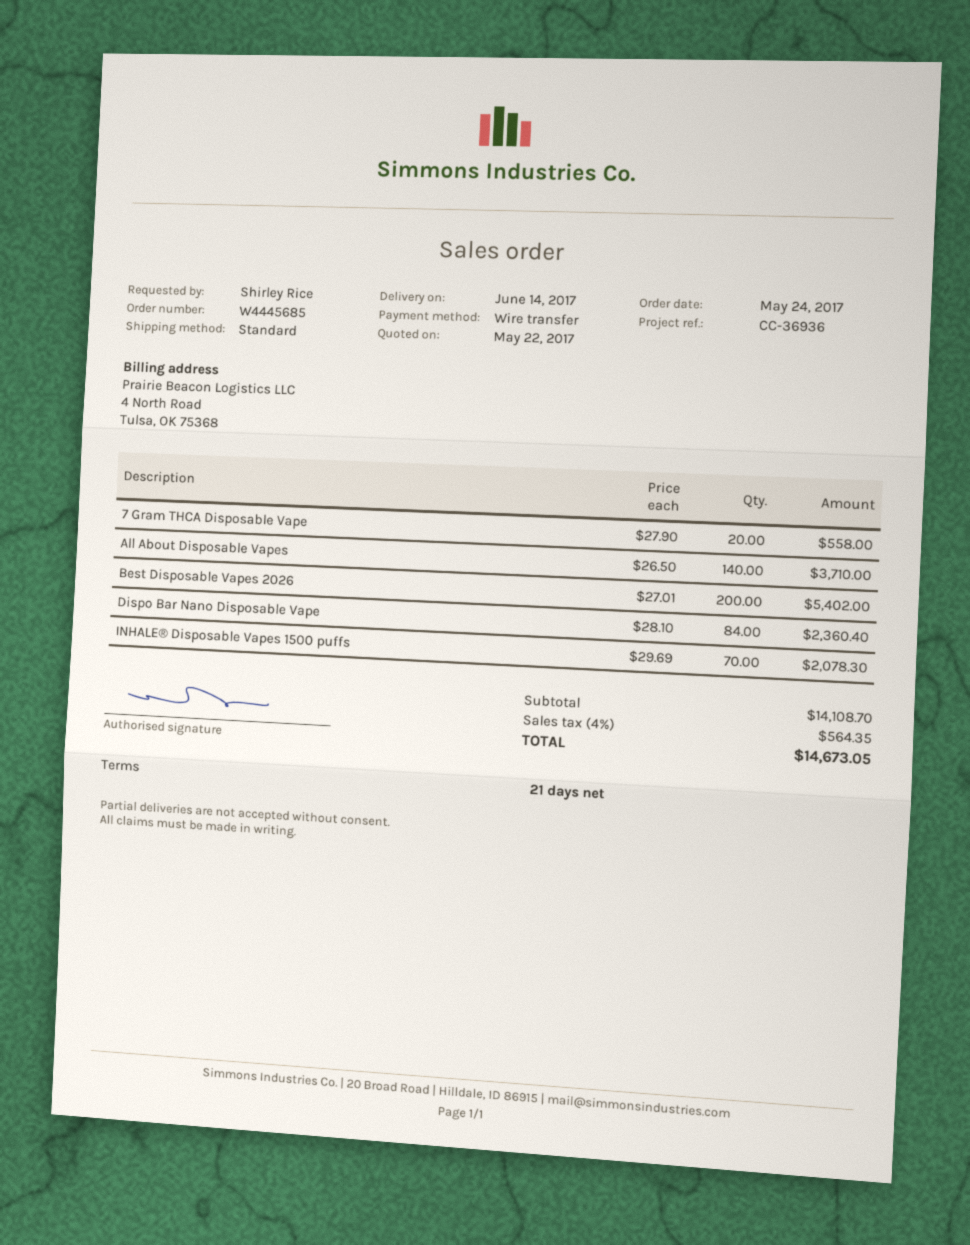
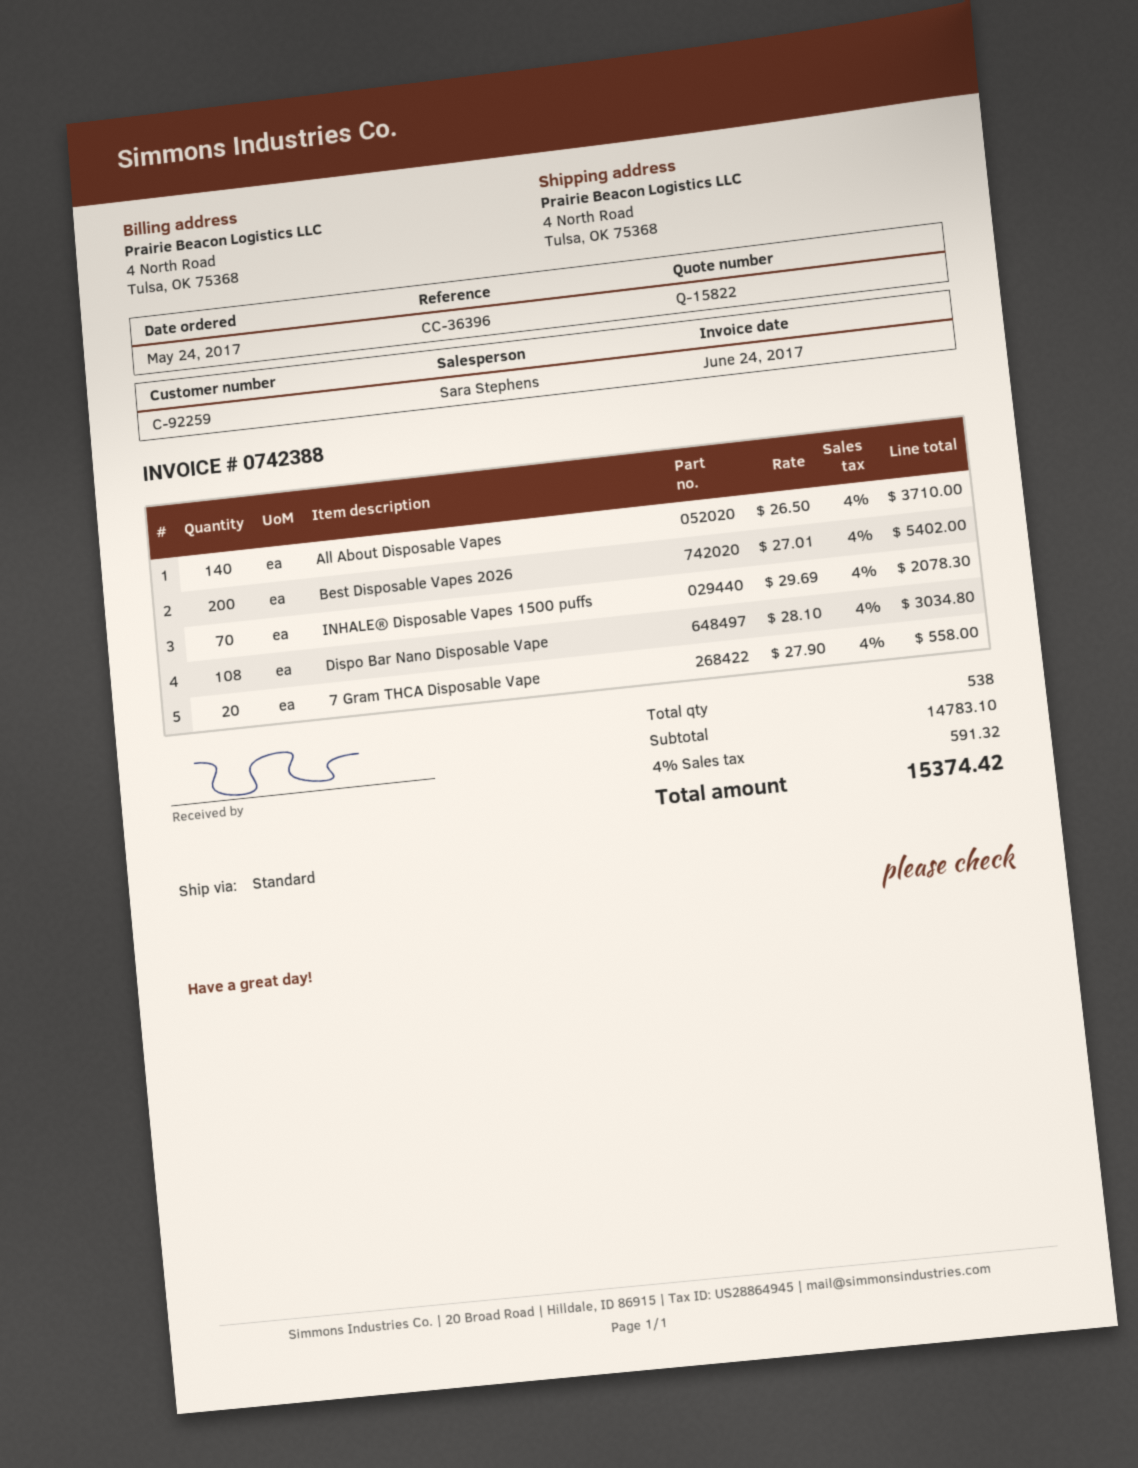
reference: CC-36936 -> CC-36396
Dispo Bar Nano Disposable Vape: 84 x 28.10 = 2360.40 -> 108 x 28.10 = 3034.80
subtotal: 14108.70 -> 14783.10
tax: 4% = 564.35 -> 4% = 591.32
total: 14673.05 -> 15374.42

